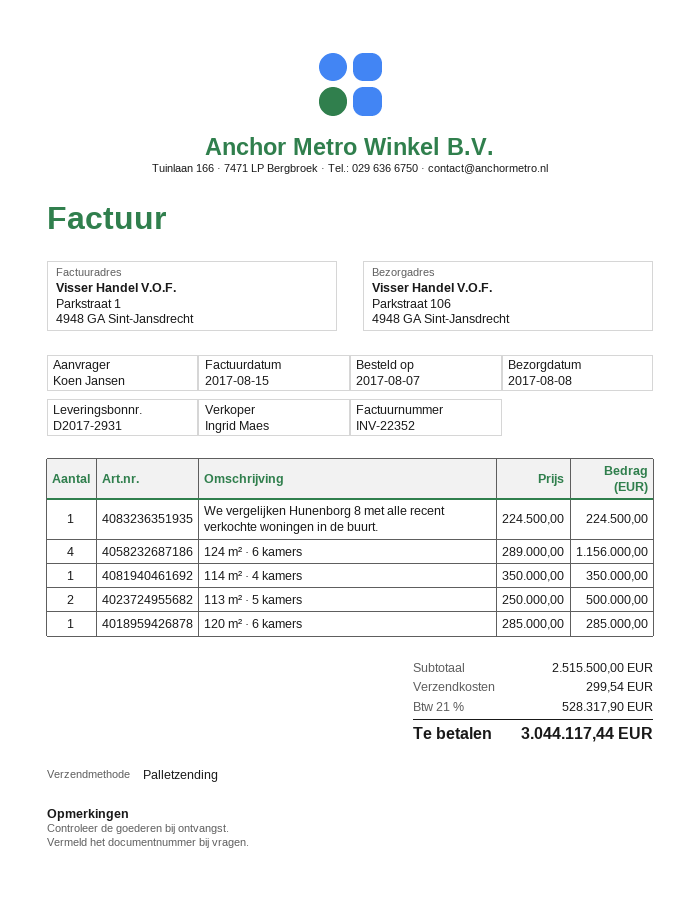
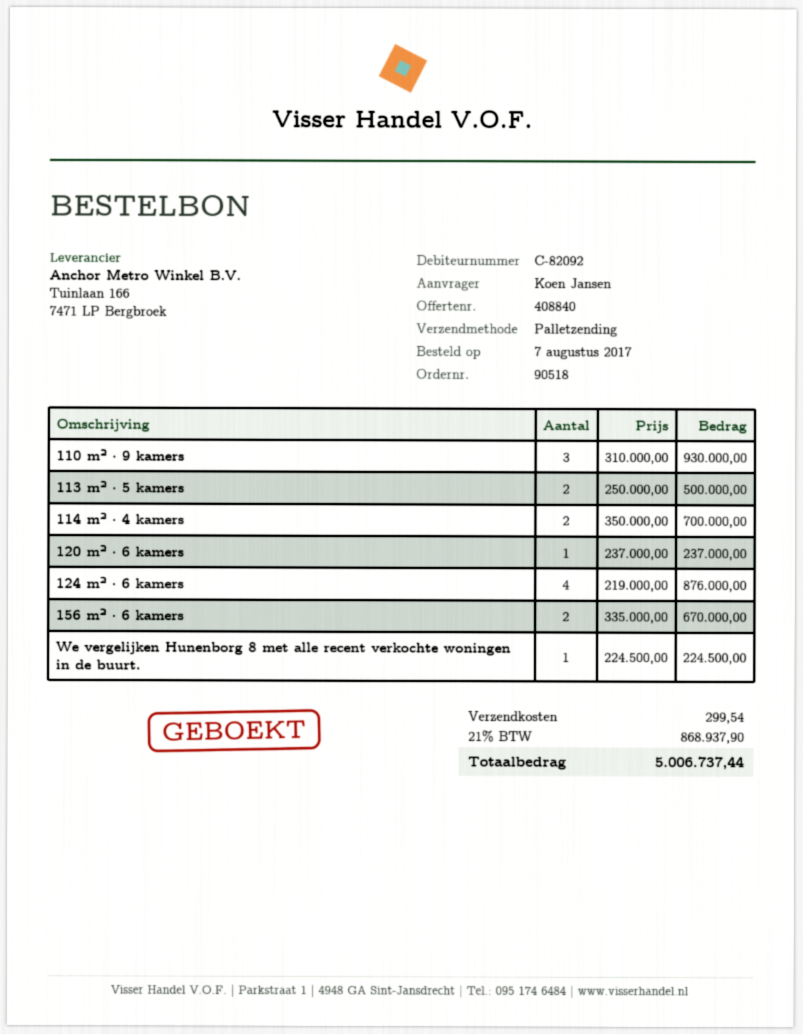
124 m² · 6 kamers: 4 x 289000.00 = 1156000.00 -> 4 x 219000.00 = 876000.00
114 m² · 4 kamers: 1 x 350000.00 = 350000.00 -> 2 x 350000.00 = 700000.00
120 m² · 6 kamers: 1 x 285000.00 = 285000.00 -> 1 x 237000.00 = 237000.00
110 m² · 9 kamers: none -> 3 x 310000.00 = 930000.00
156 m² · 6 kamers: none -> 2 x 335000.00 = 670000.00
tax: 21% = 528317.90 -> 21% = 868937.90
total: 3044117.44 -> 5006737.44

